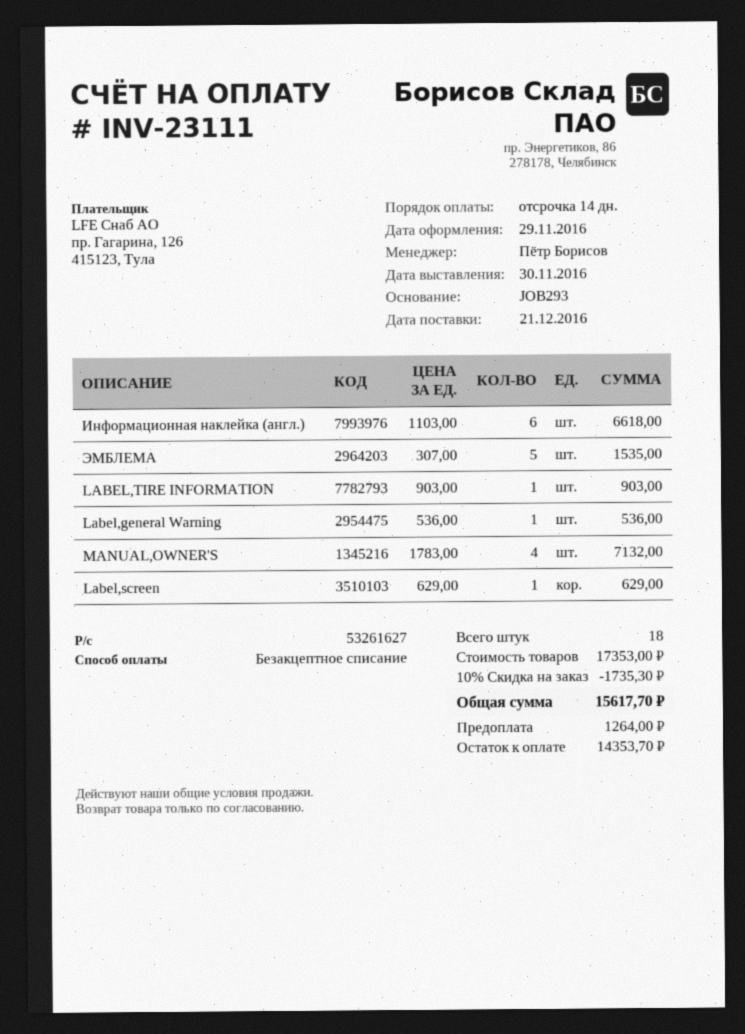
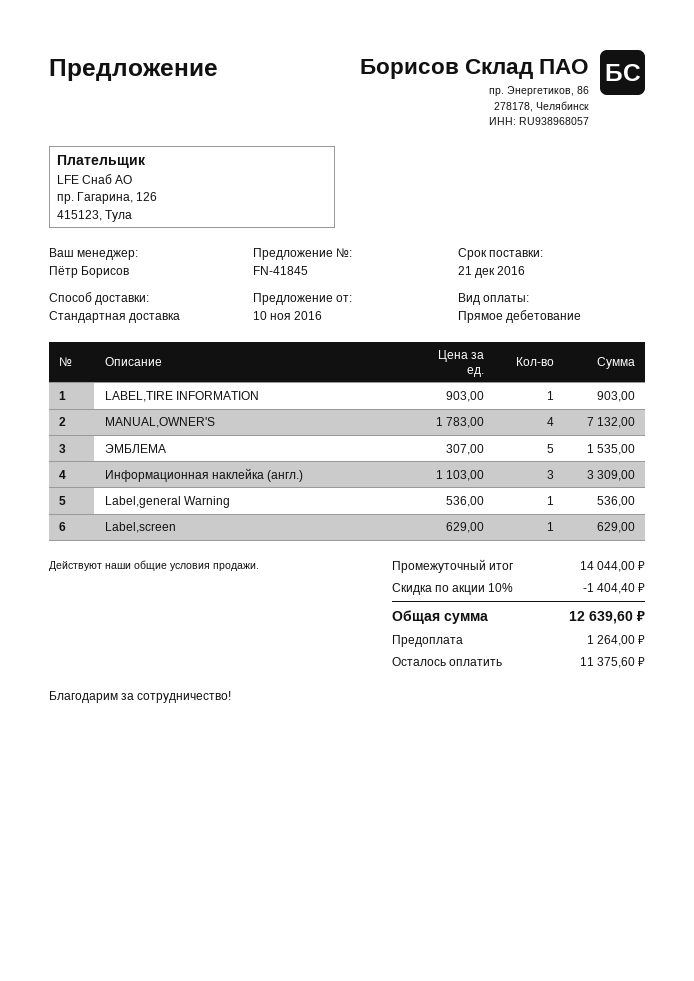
Информационная наклейка (англ.): 6 x 1103.00 = 6618.00 -> 3 x 1103.00 = 3309.00
subtotal: 17353.00 -> 14044.00
discount: 10% = 1735.30 -> 10% = 1404.40
total: 15617.70 -> 12639.60
balance: 14353.70 -> 11375.60

